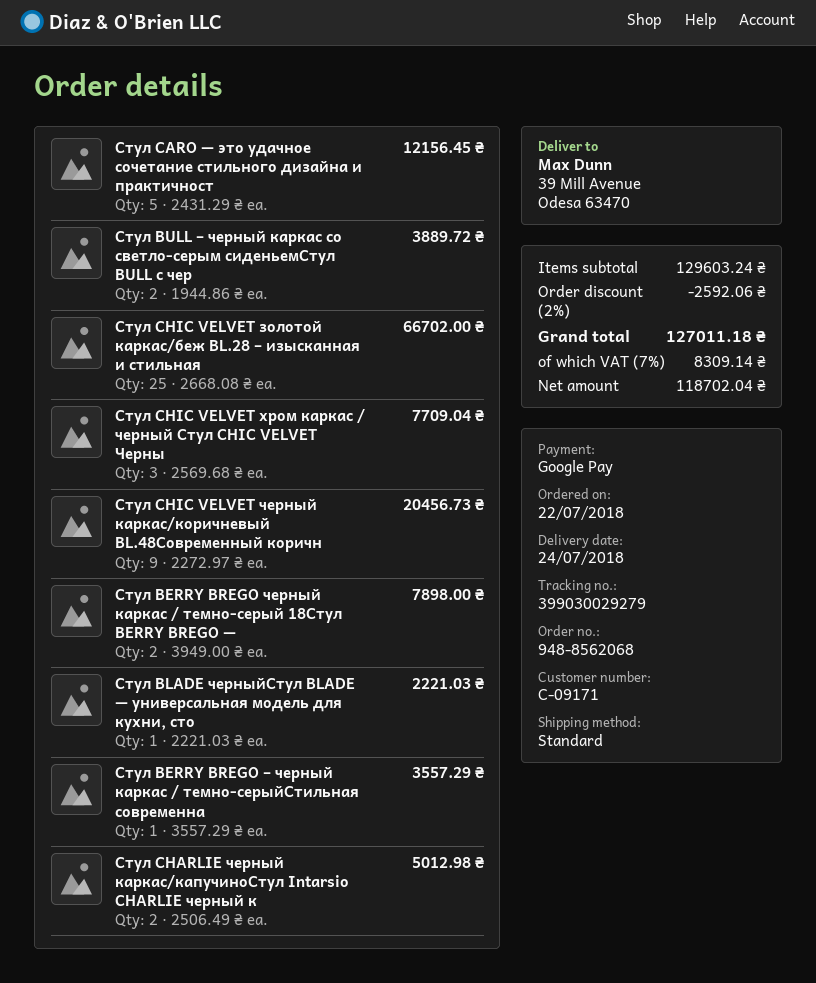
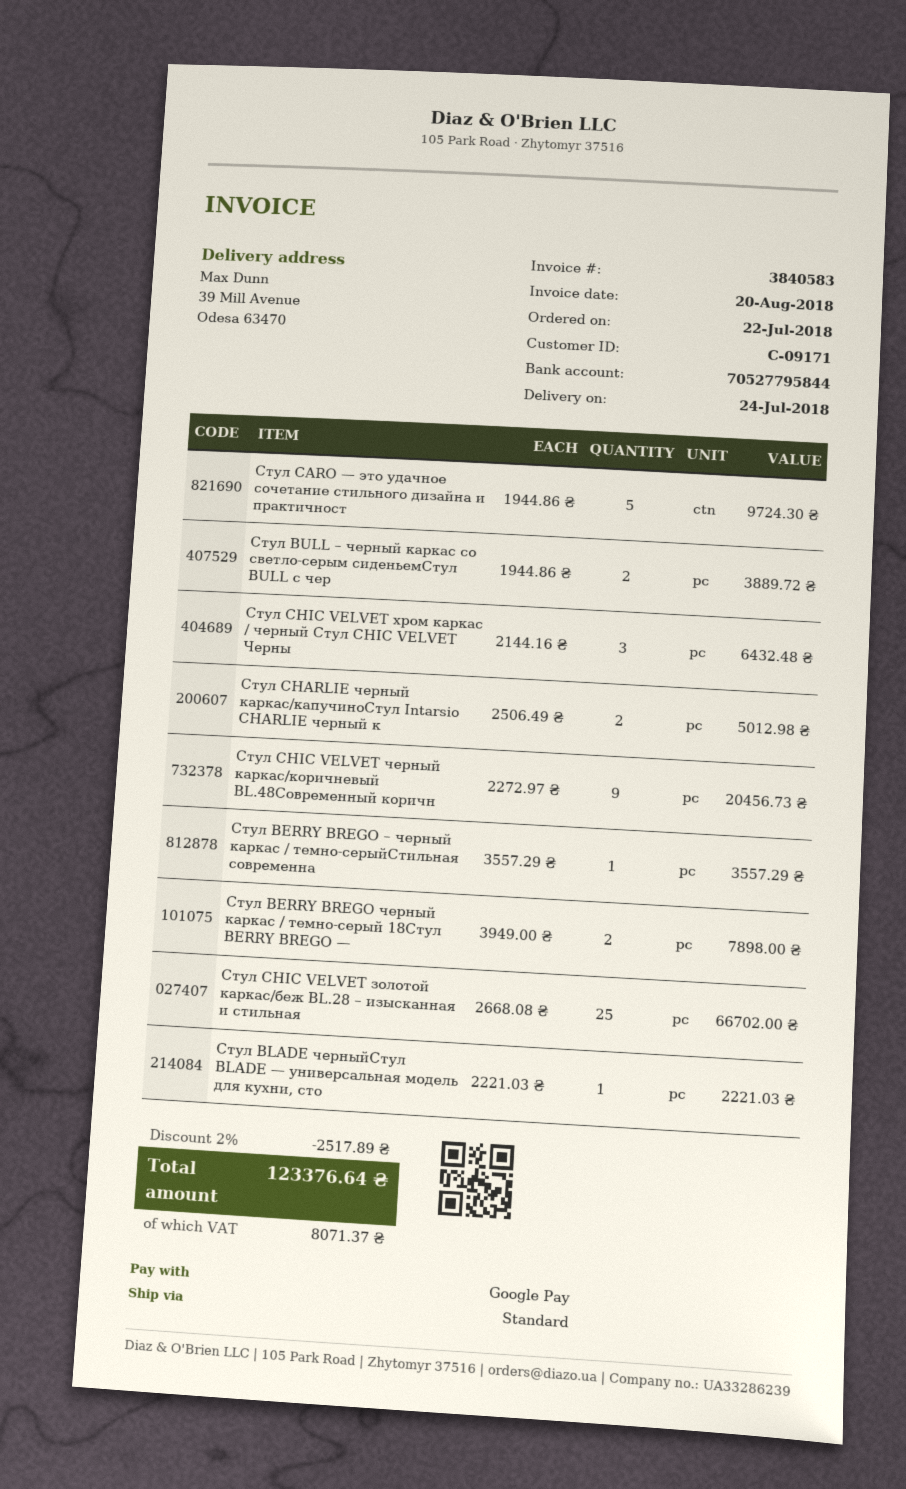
Стул CARO — это удачное сочетание стильного дизайна и практичност: 5 x 2431.29 = 12156.45 -> 5 x 1944.86 = 9724.30
Стул CHIC VELVET хром каркас / черный Стул CHIC VELVET Черны: 3 x 2569.68 = 7709.04 -> 3 x 2144.16 = 6432.48
discount: 2% = 2592.06 -> 2% = 2517.89
tax: 8309.14 -> 8071.37
total: 127011.18 -> 123376.64

